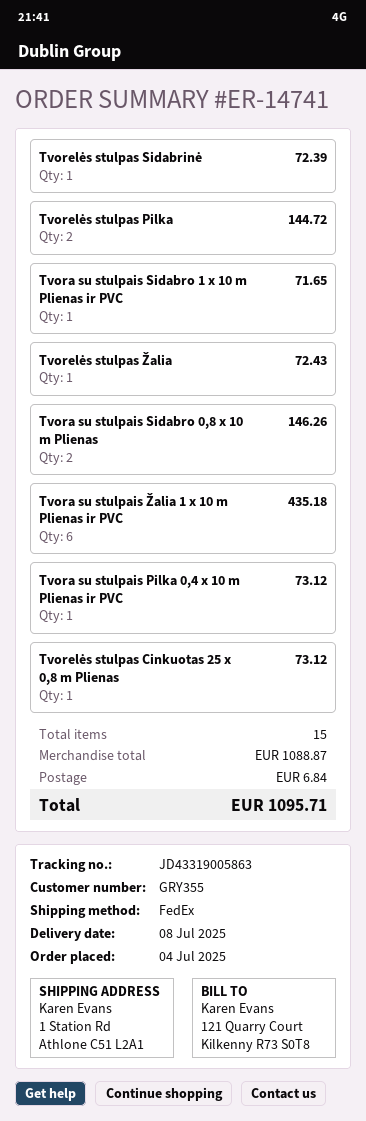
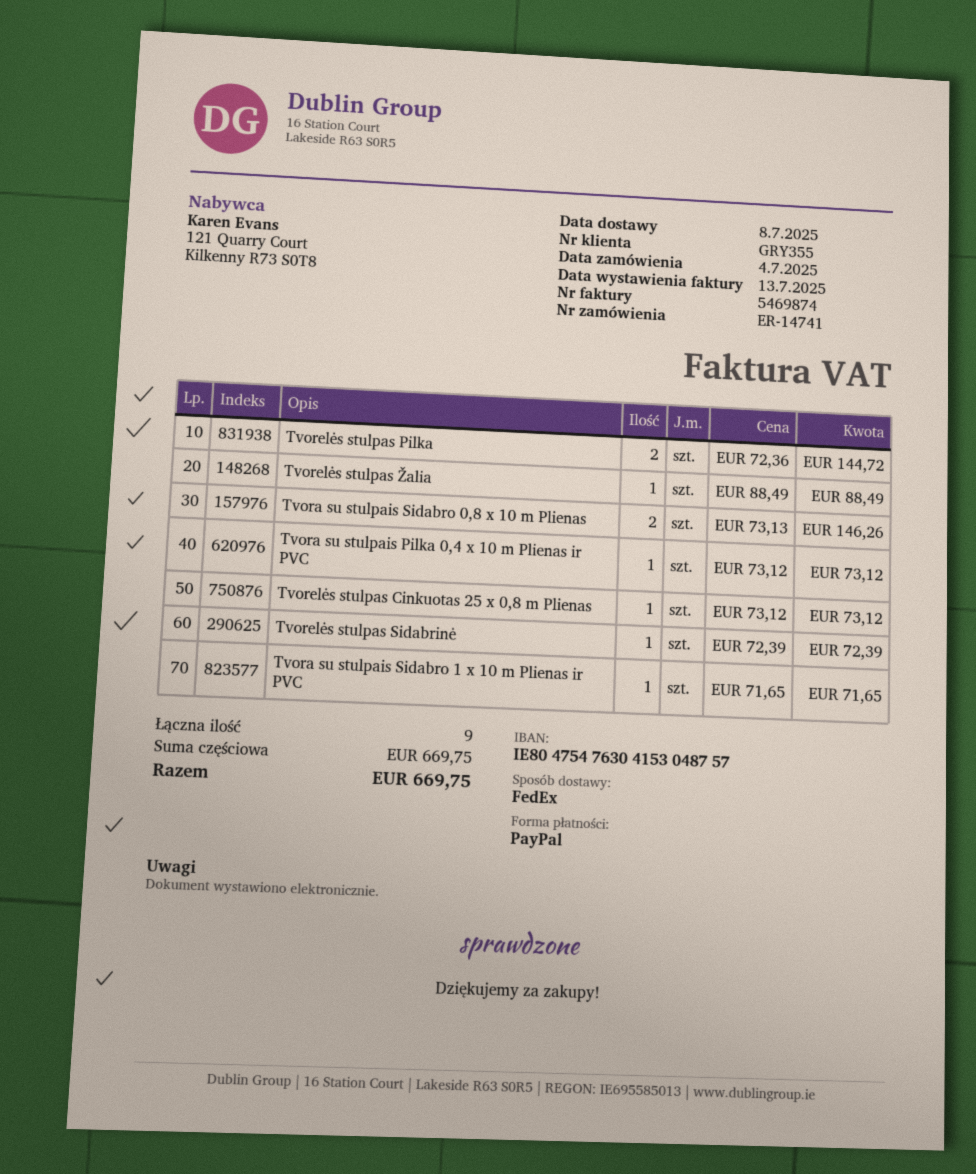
Tvorelės stulpas Žalia: 1 for 72.43 -> 1 for 88.49
Tvora su stulpais Žalia 1 x 10 m Plienas ir PVC: 6 for 435.18 -> none
total quantity: 15 -> 9
subtotal: 1088.87 -> 669.75
shipping: 6.84 -> none
total: 1095.71 -> 669.75

